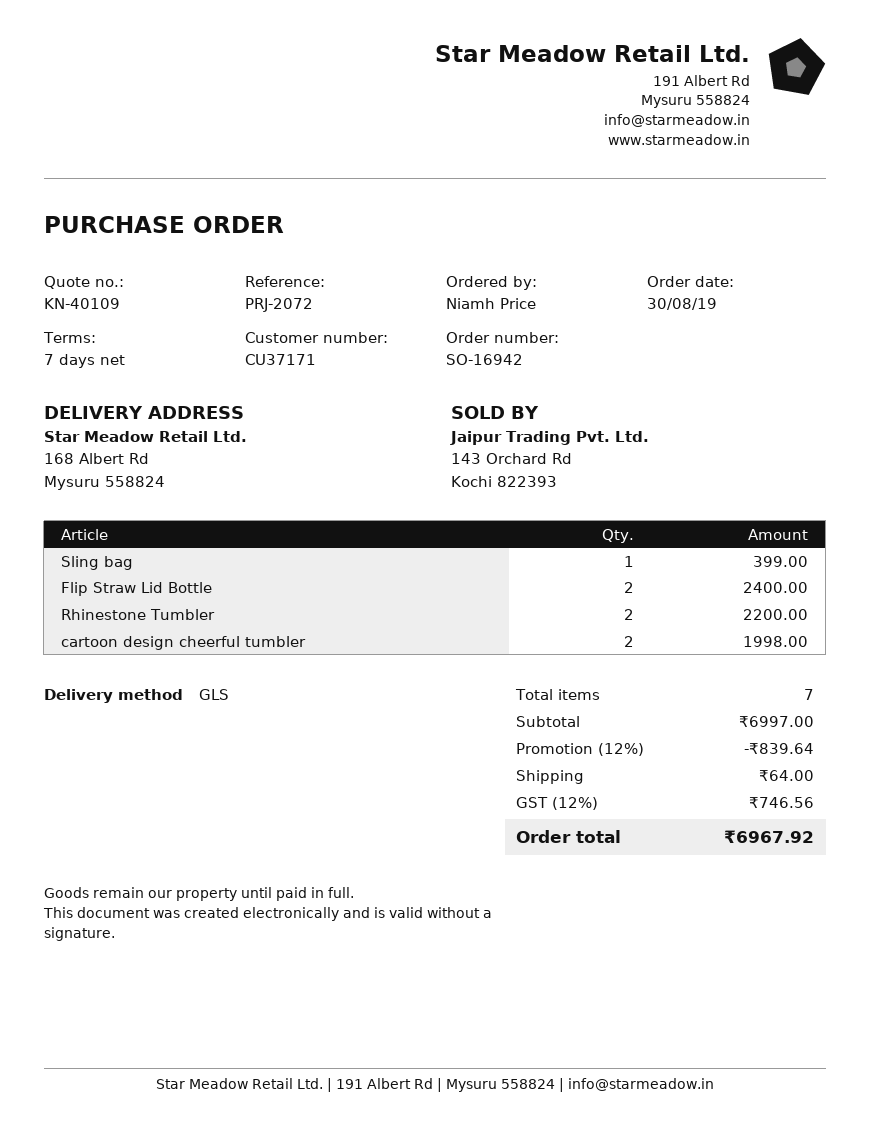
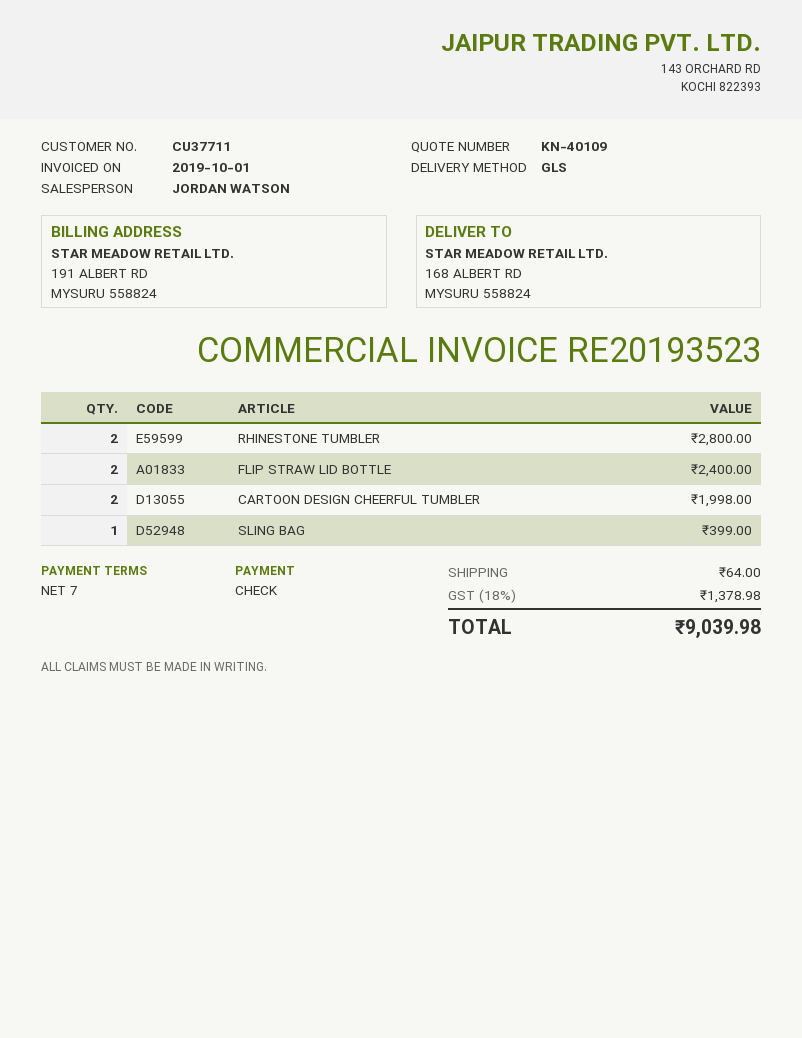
customer number: CU37171 -> CU37711
Rhinestone Tumbler: 2 for 2200.00 -> 2 for 2800.00
discount: 12% = 839.64 -> none
tax: 12% = 746.56 -> 18% = 1378.98
total: 6967.92 -> 9039.98

